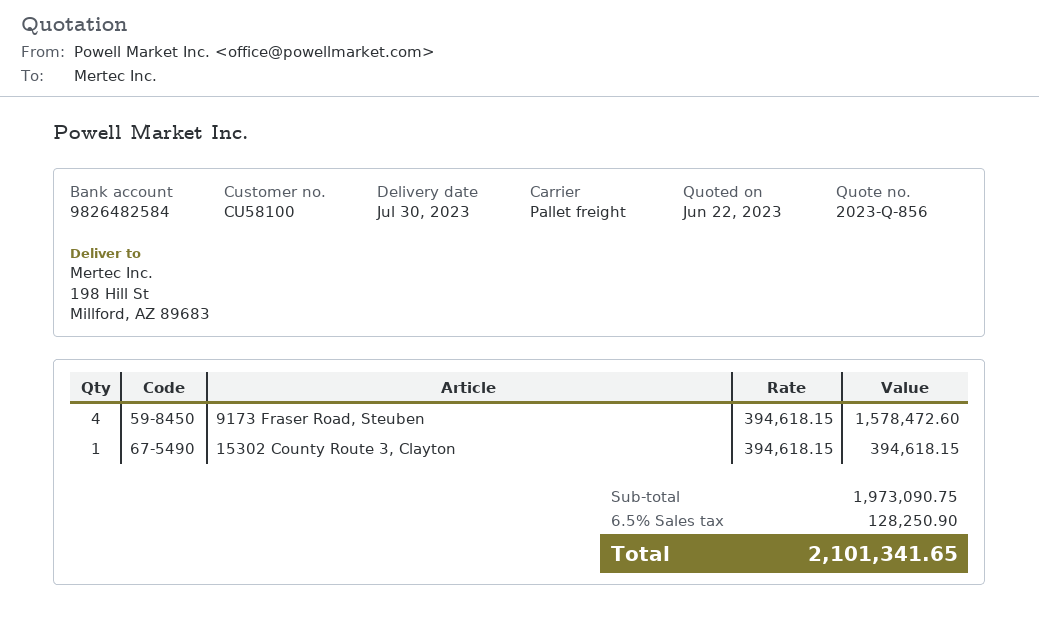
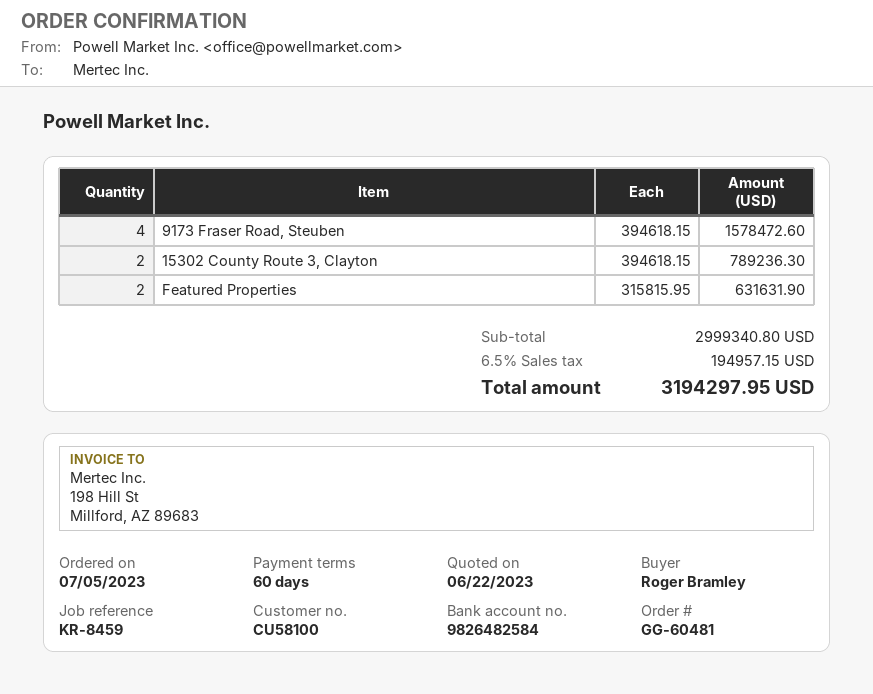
15302 County Route 3, Clayton: 1 x 394618.15 = 394618.15 -> 2 x 394618.15 = 789236.30
Featured Properties: none -> 2 x 315815.95 = 631631.90
subtotal: 1973090.75 -> 2999340.80
tax: 6.5% = 128250.90 -> 6.5% = 194957.15
total: 2101341.65 -> 3194297.95

